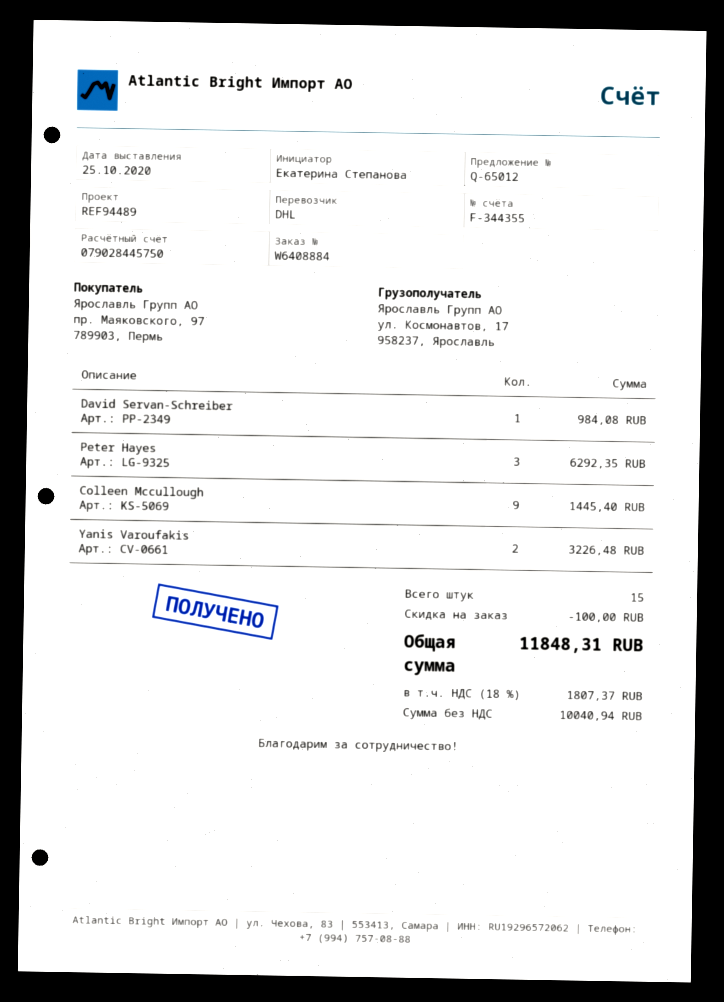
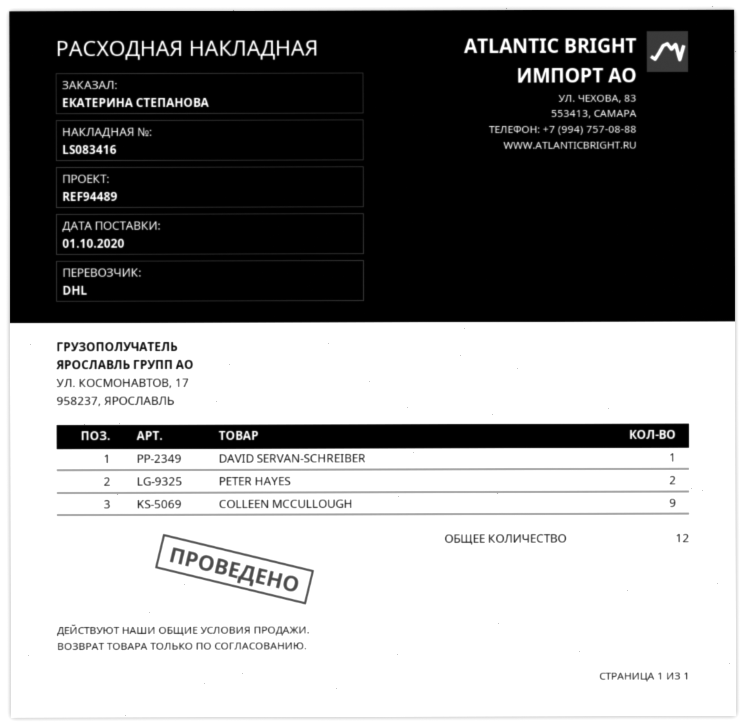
Peter Hayes: 3 -> 2
Yanis Varoufakis: 2 -> none
total quantity: 15 -> 12

